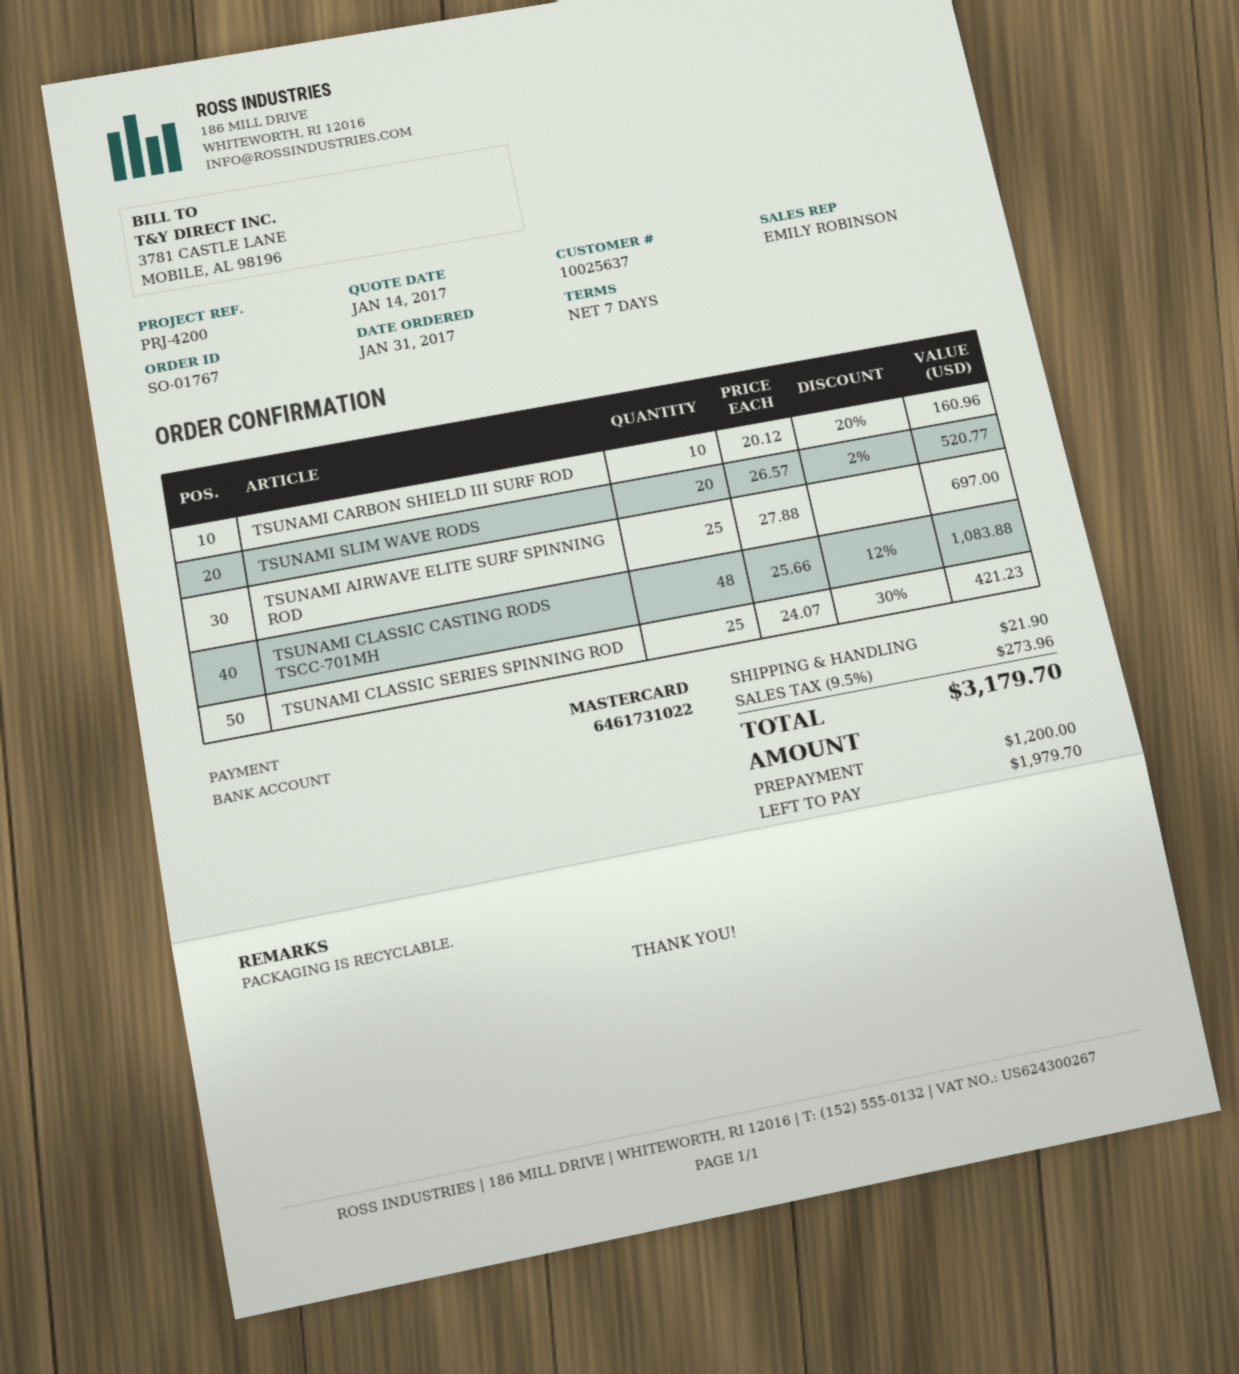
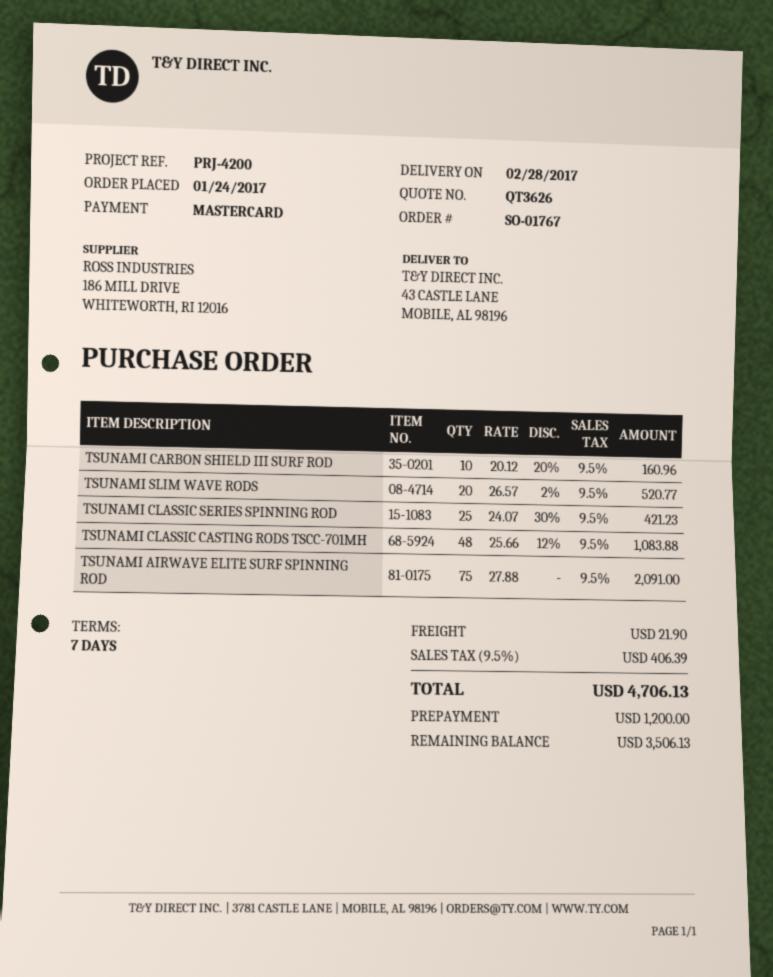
order date: 2017-01-31 -> 2017-01-24
TSUNAMI AIRWAVE ELITE SURF SPINNING ROD: 25 x 27.88 = 697.00 -> 75 x 27.88 = 2091.00
tax: 9.5% = 273.96 -> 9.5% = 406.39
total: 3179.70 -> 4706.13
balance: 1979.70 -> 3506.13

